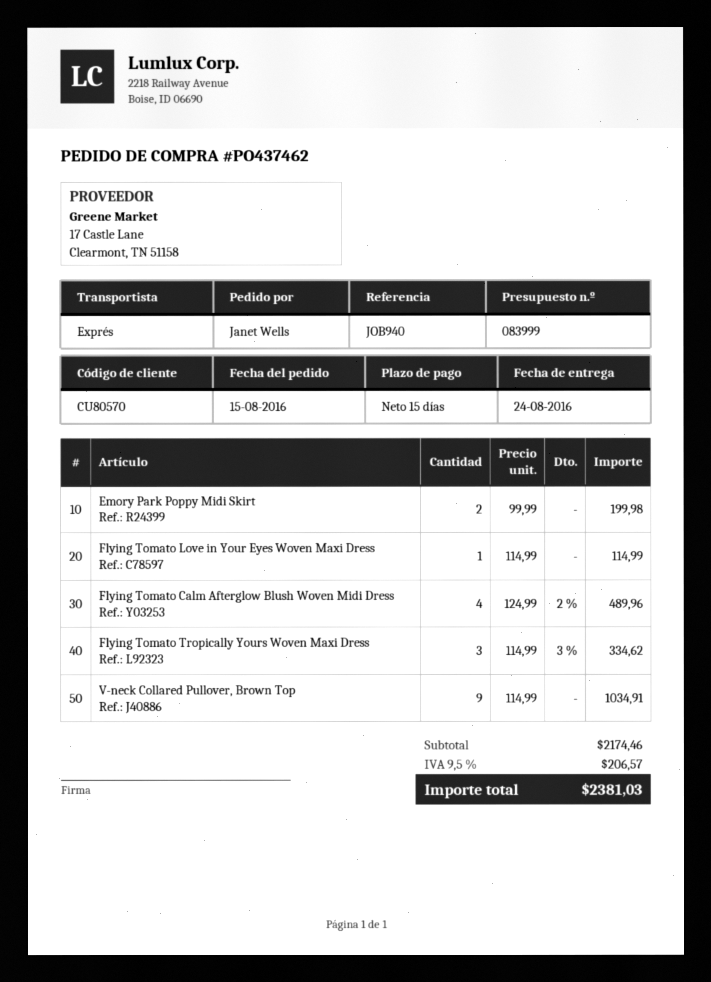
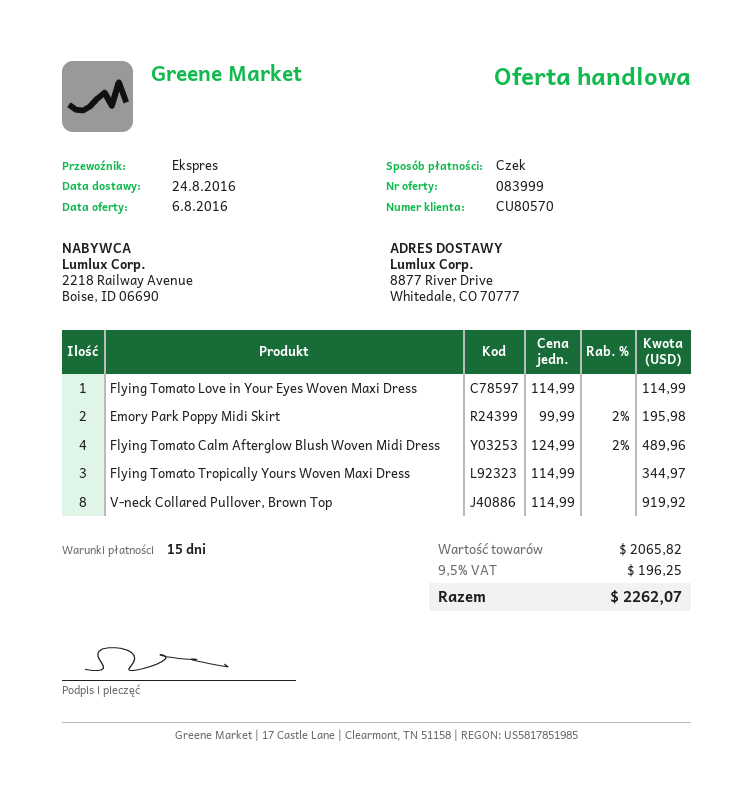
Emory Park Poppy Midi Skirt: 2 x 99.99 = 199.98 -> 2 x 99.99 - 2% = 195.98
Flying Tomato Tropically Yours Woven Maxi Dress: 3 x 114.99 - 3% = 334.62 -> 3 x 114.99 = 344.97
V-neck Collared Pullover, Brown Top: 9 x 114.99 = 1034.91 -> 8 x 114.99 = 919.92
subtotal: 2174.46 -> 2065.82
tax: 9.5% = 206.57 -> 9.5% = 196.25
total: 2381.03 -> 2262.07

